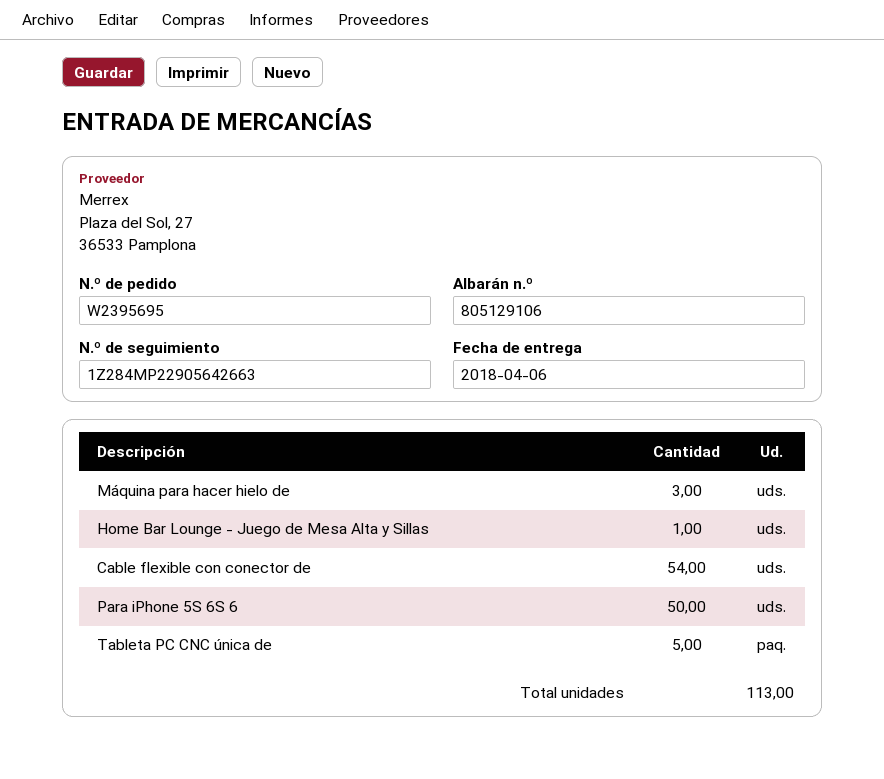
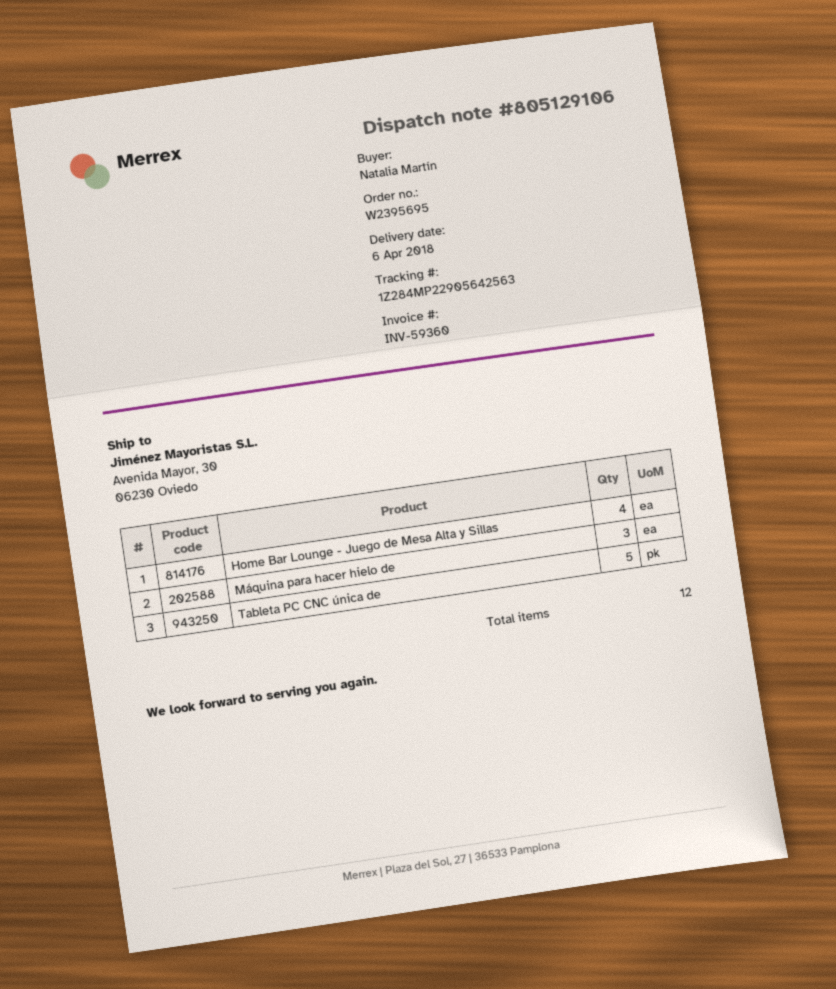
tracking number: 1Z284MP22905642663 -> 1Z284MP22905642563
Home Bar Lounge - Juego de Mesa Alta y Sillas: 1 -> 4
Cable flexible con conector de: 54 -> none
Para iPhone 5S 6S 6: 50 -> none
total quantity: 113 -> 12

